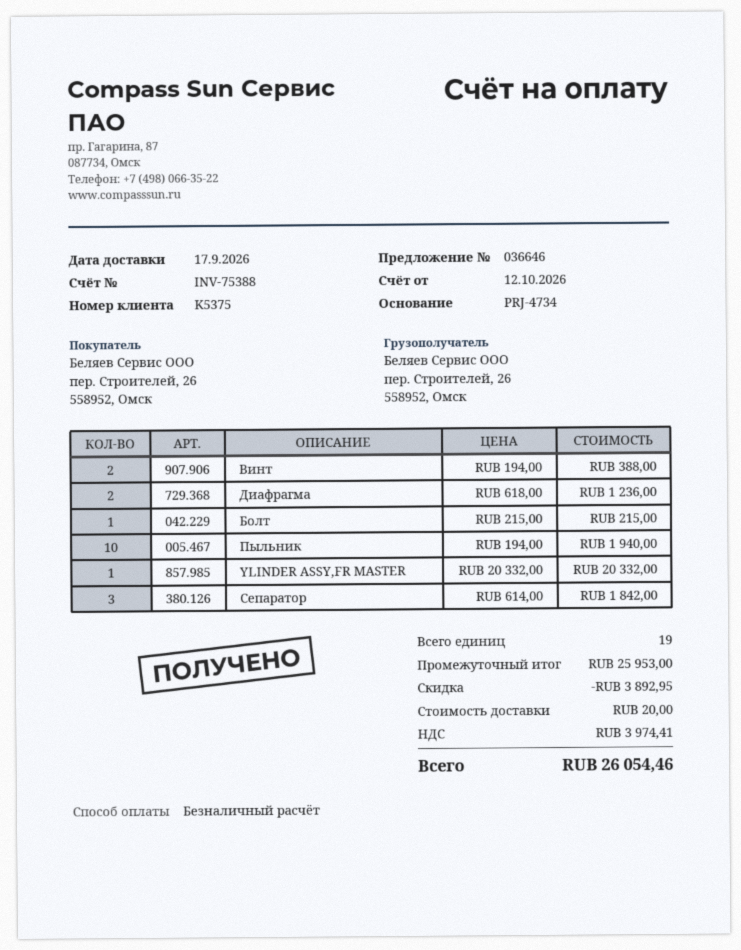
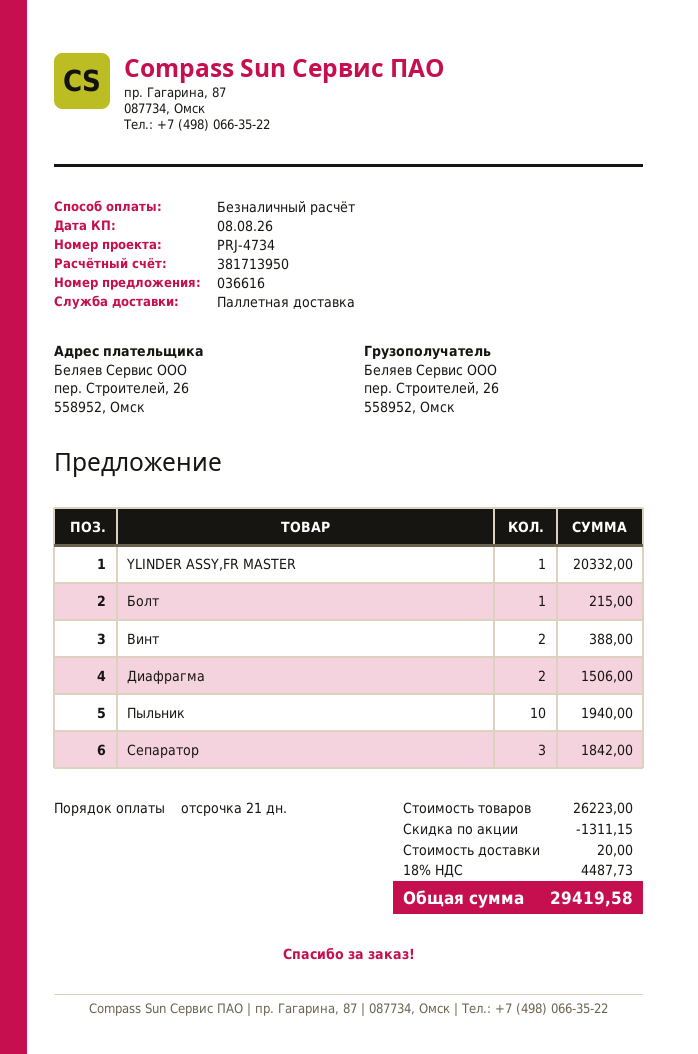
quote number: 036646 -> 036616
Диафрагма: 2 for 1236.00 -> 2 for 1506.00
subtotal: 25953.00 -> 26223.00
discount: 3892.95 -> 1311.15
tax: 3974.41 -> 4487.73
total: 26054.46 -> 29419.58

